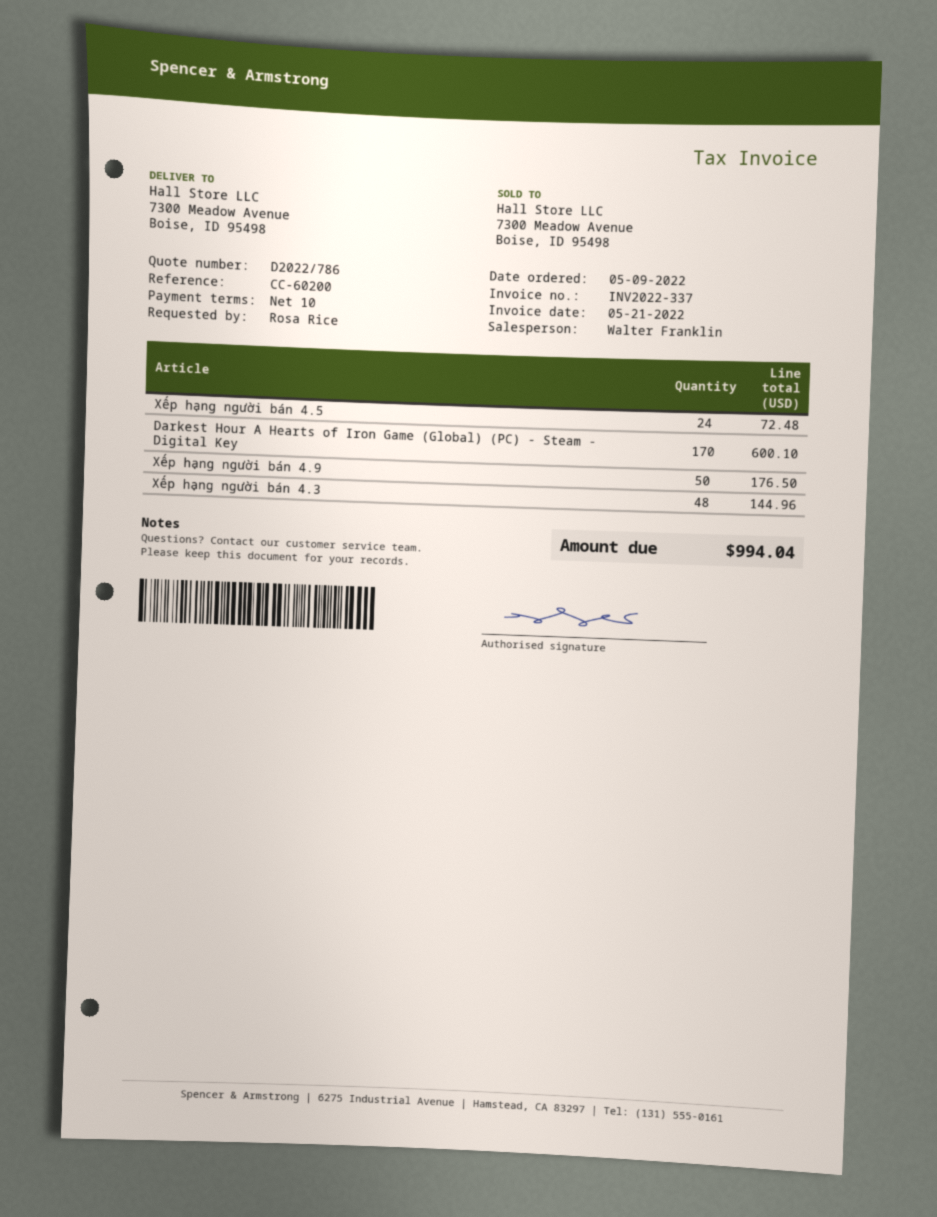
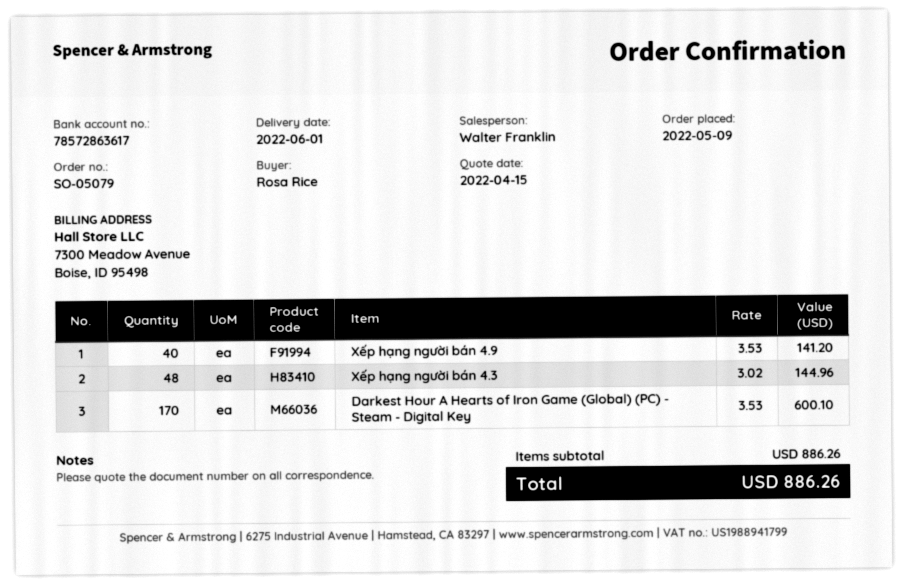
Xếp hạng người bán 4.5: 24 for 72.48 -> none
Xếp hạng người bán 4.9: 50 for 176.50 -> 40 for 141.20
total: 994.04 -> 886.26

